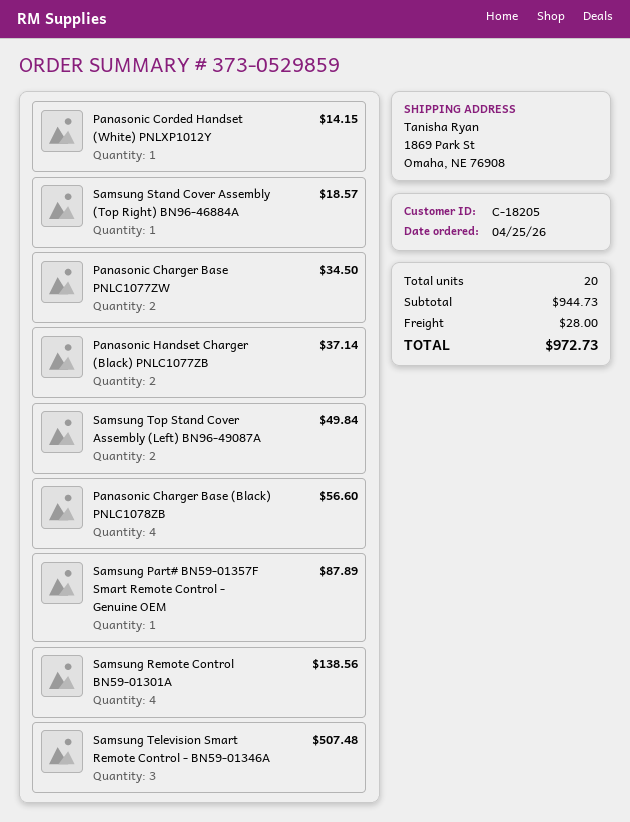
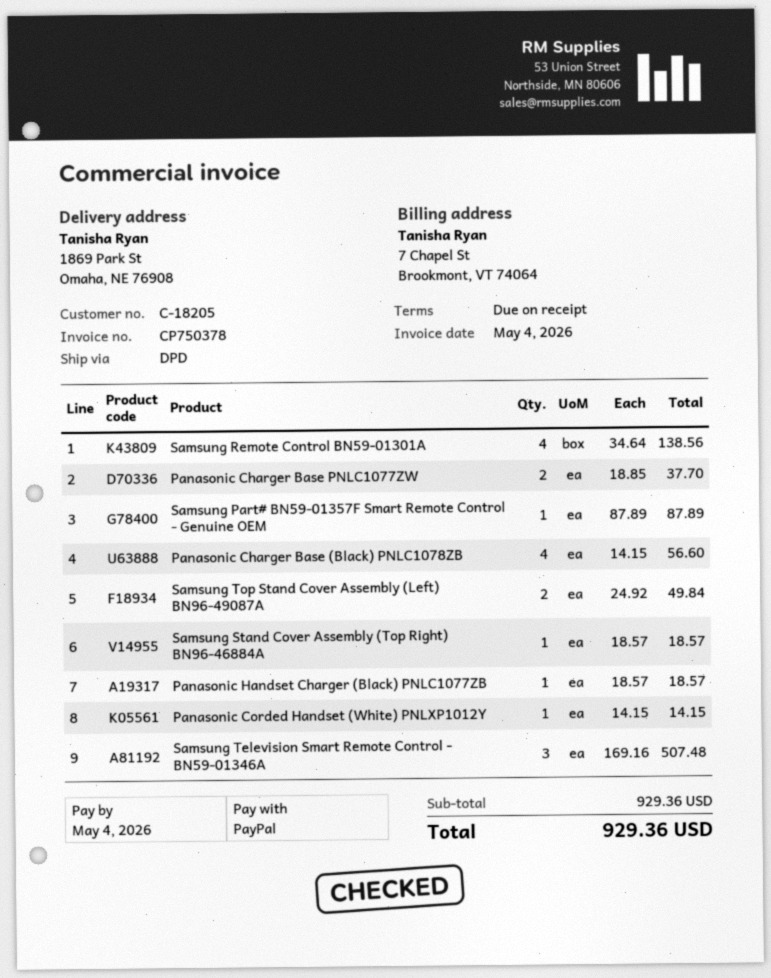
Panasonic Charger Base PNLC1077ZW: 2 for 34.50 -> 2 for 37.70
Panasonic Handset Charger (Black) PNLC1077ZB: 2 for 37.14 -> 1 for 18.57
subtotal: 944.73 -> 929.36
shipping: 28.00 -> none
total: 972.73 -> 929.36

